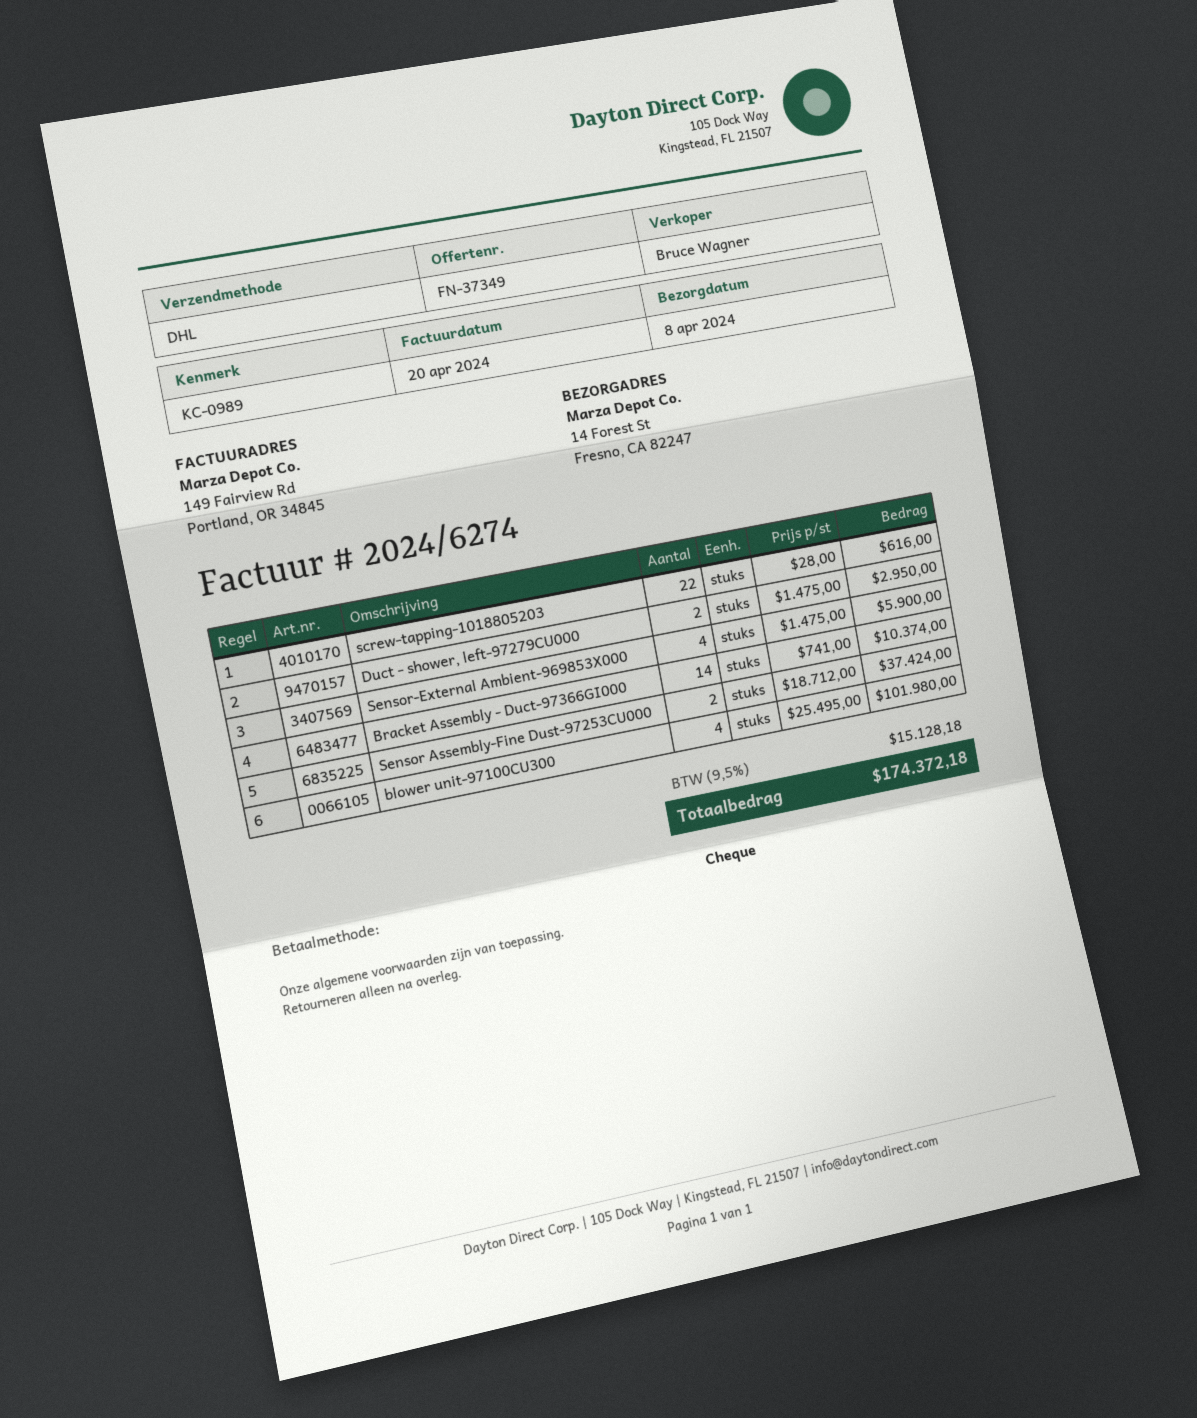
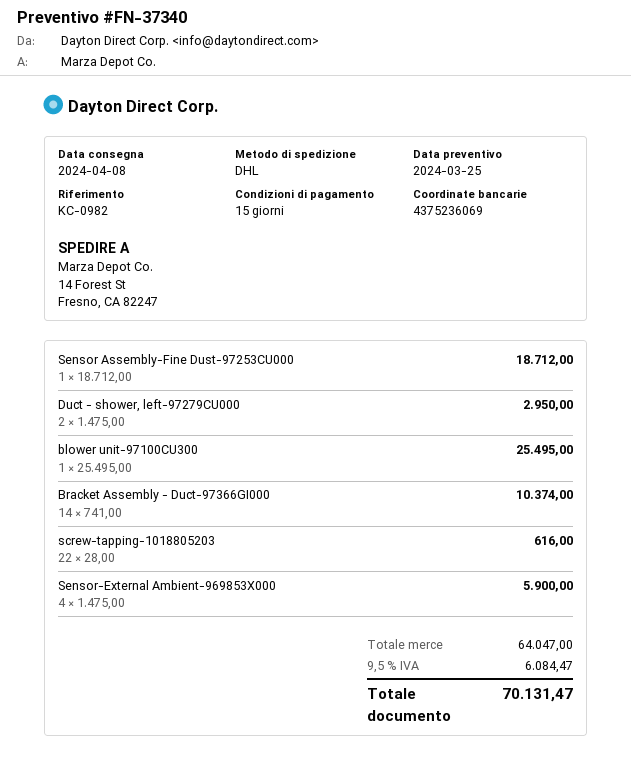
quote number: FN-37349 -> FN-37340
reference: KC-0989 -> KC-0982
Sensor Assembly-Fine Dust-97253CU000: 2 x 18712.00 = 37424.00 -> 1 x 18712.00 = 18712.00
blower unit-97100CU300: 4 x 25495.00 = 101980.00 -> 1 x 25495.00 = 25495.00
tax: 9.5% = 15128.18 -> 9.5% = 6084.47
total: 174372.18 -> 70131.47

